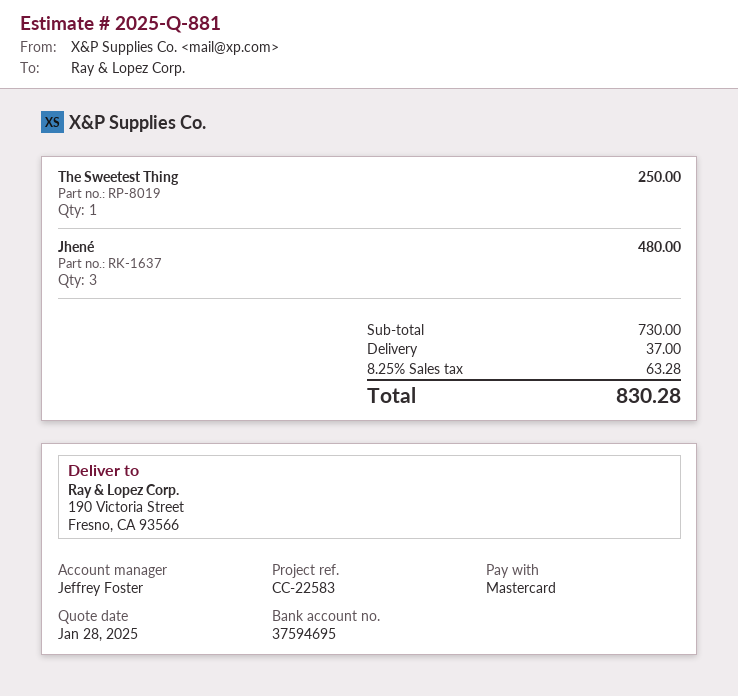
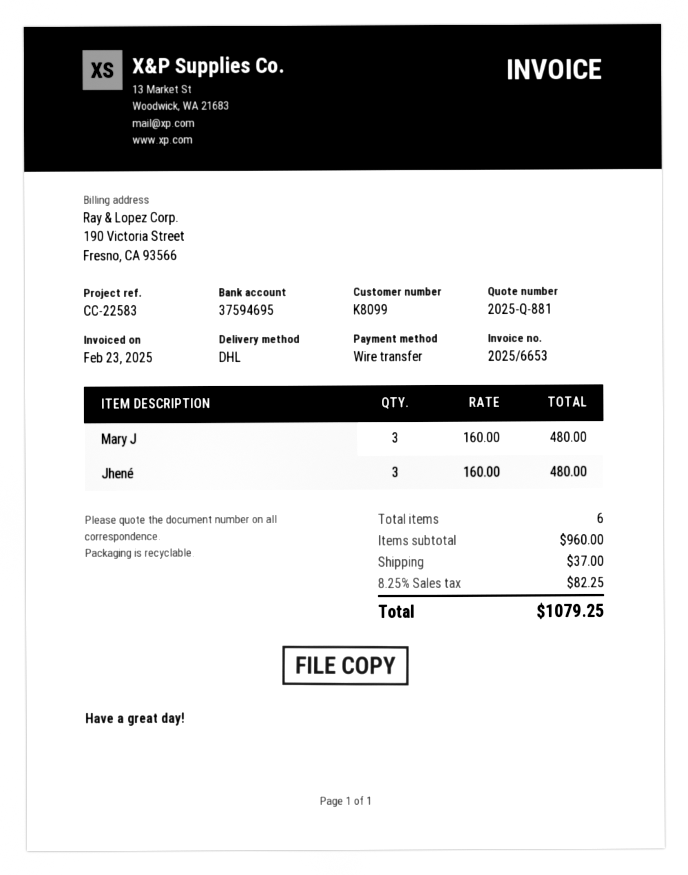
payment method: Mastercard -> bank transfer
The Sweetest Thing: 1 for 250.00 -> none
Mary J: none -> 3 for 480.00
subtotal: 730.00 -> 960.00
tax: 8.25% = 63.28 -> 8.25% = 82.25
total: 830.28 -> 1079.25

